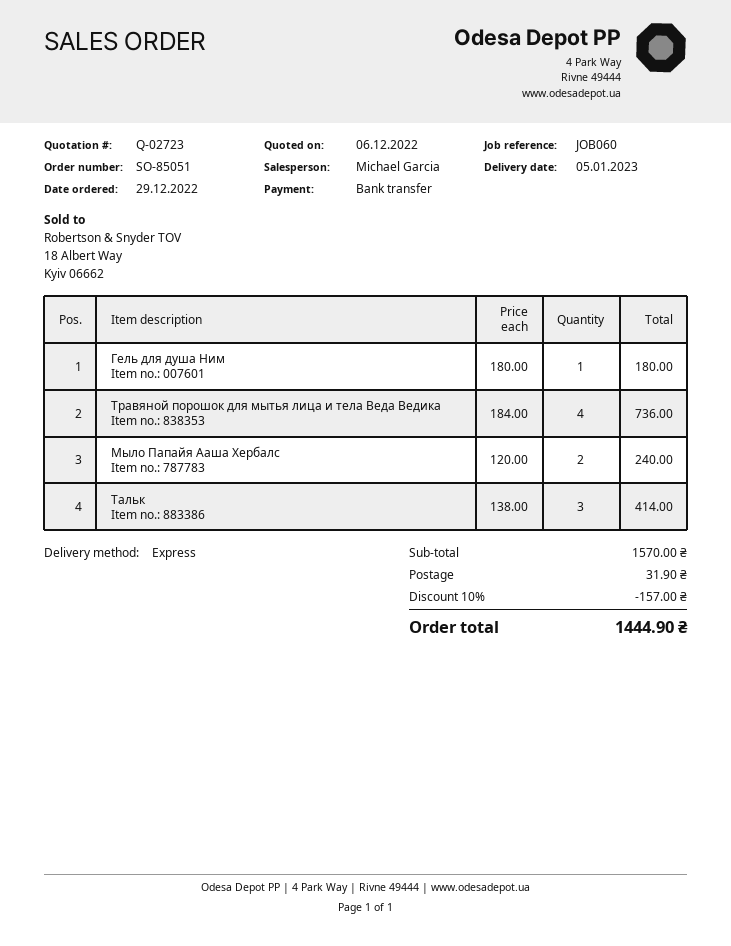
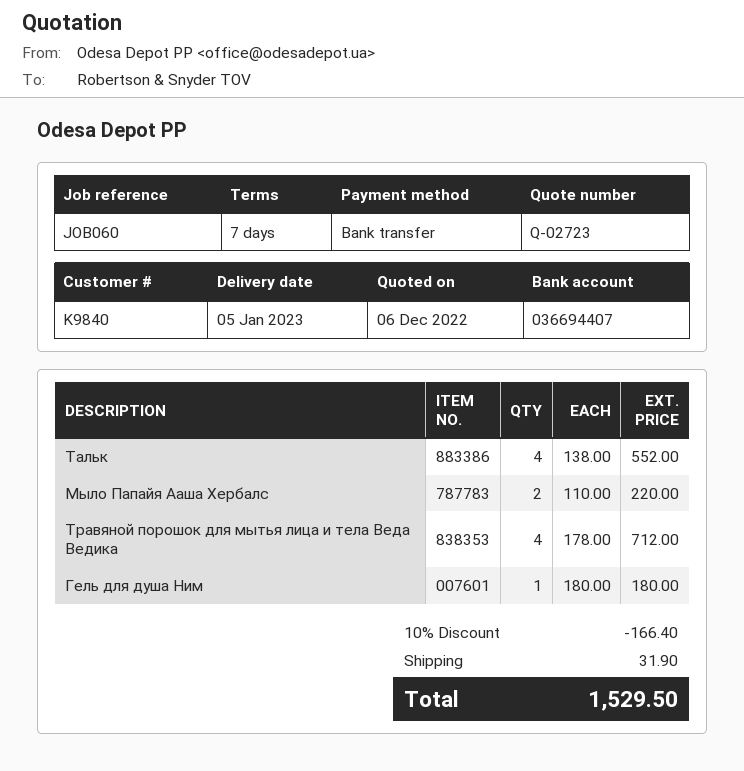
Травяной порошок для мытья лица и тела Веда Ведика: 4 x 184.00 = 736.00 -> 4 x 178.00 = 712.00
Мыло Папайя Ааша Хербалс: 2 x 120.00 = 240.00 -> 2 x 110.00 = 220.00
Тальк: 3 x 138.00 = 414.00 -> 4 x 138.00 = 552.00
discount: 10% = 157.00 -> 10% = 166.40
total: 1444.90 -> 1529.50

